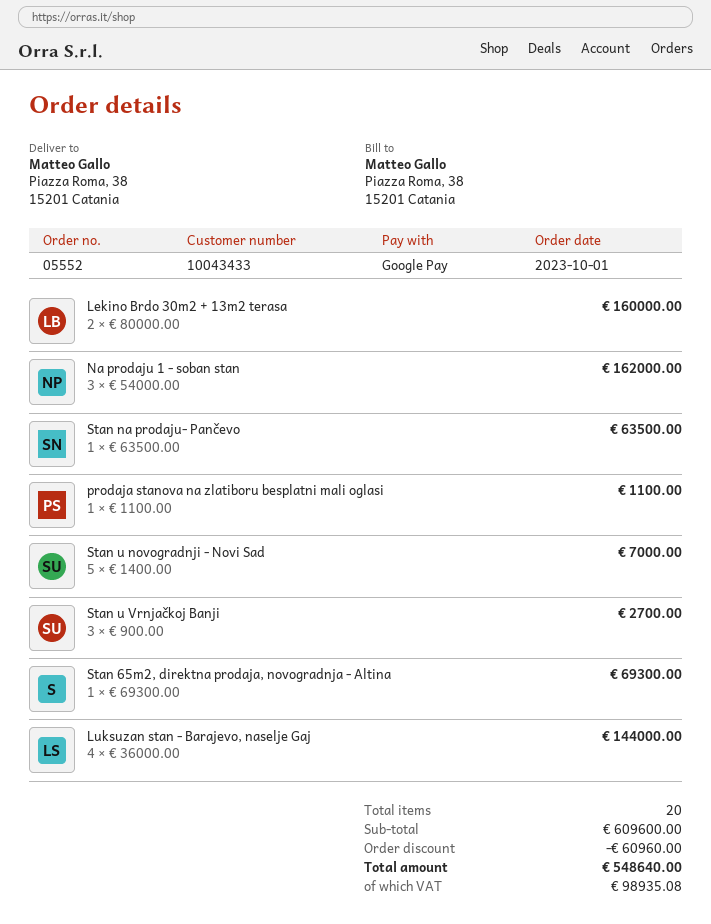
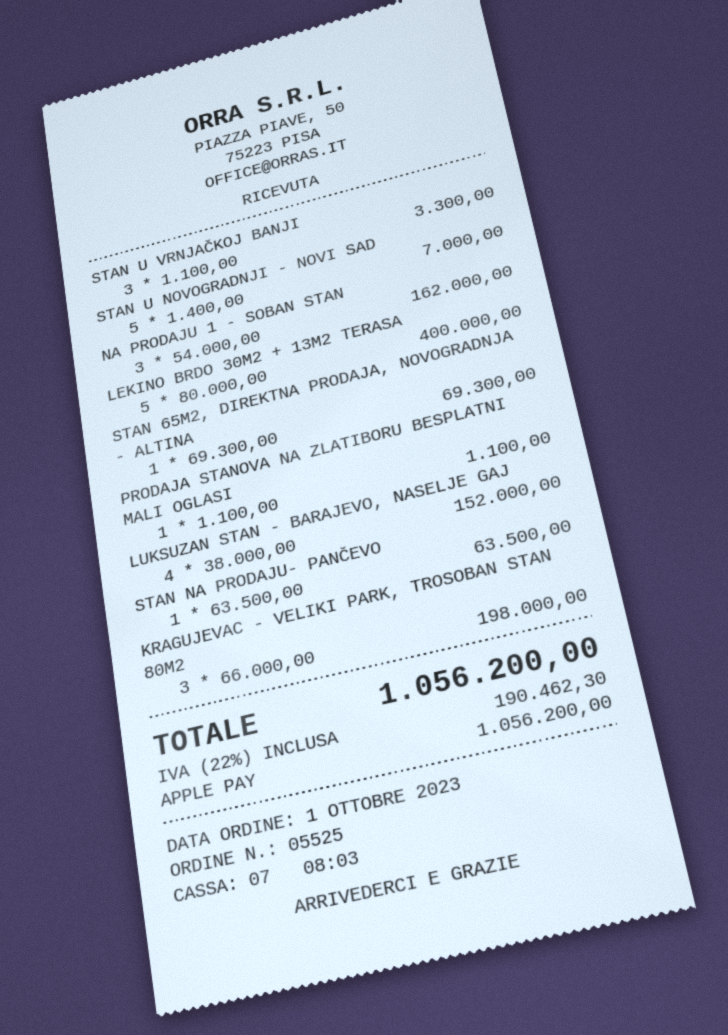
order number: 05552 -> 05525
payment method: Google Pay -> Apple Pay
Lekino Brdo 30m2 + 13m2 terasa: 2 x 80000.00 = 160000.00 -> 5 x 80000.00 = 400000.00
Stan u Vrnjačkoj Banji: 3 x 900.00 = 2700.00 -> 3 x 1100.00 = 3300.00
Luksuzan stan - Barajevo, naselje Gaj: 4 x 36000.00 = 144000.00 -> 4 x 38000.00 = 152000.00
KRAGUJEVAC - VELIKI PARK, TROSOBAN STAN 80M2: none -> 3 x 66000.00 = 198000.00
discount: 60960.00 -> none
tax: 98935.08 -> 190462.30
total: 548640.00 -> 1056200.00

